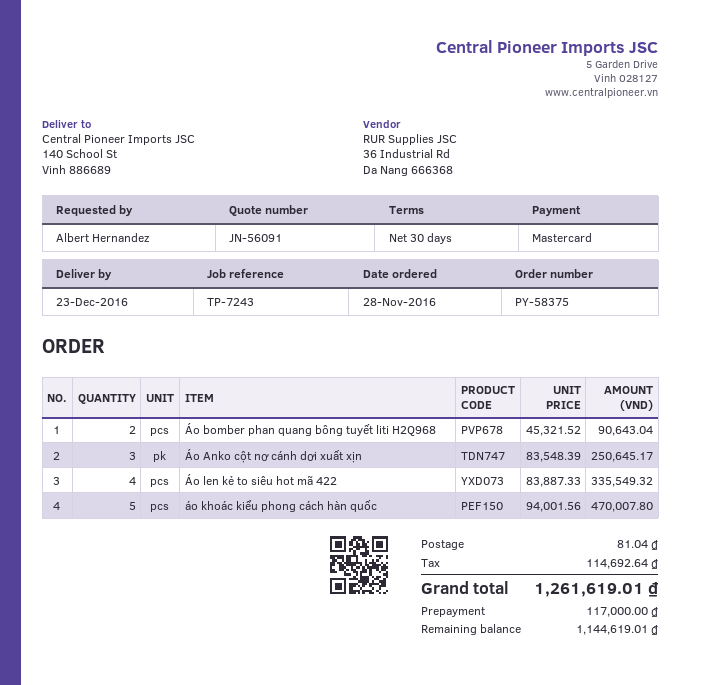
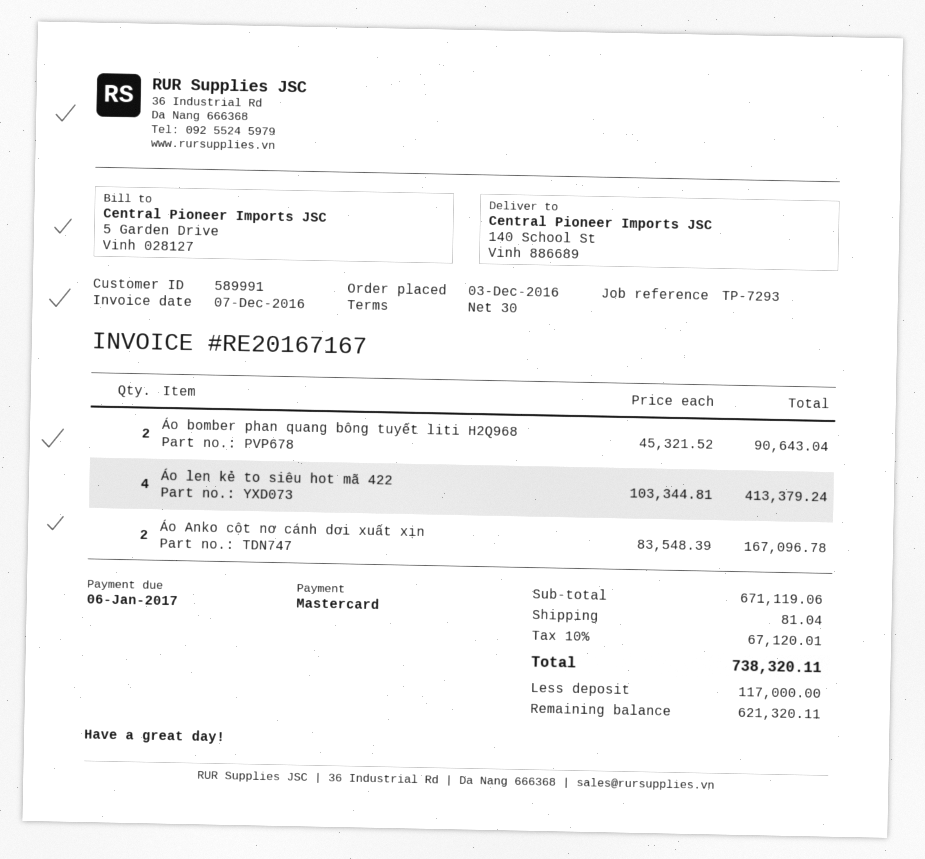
order date: 2016-11-28 -> 2016-12-03
reference: TP-7243 -> TP-7293
Áo Anko cột nơ cánh dơi xuất xịn: 3 x 83548.39 = 250645.17 -> 2 x 83548.39 = 167096.78
Áo len kẻ to siêu hot mã 422: 4 x 83887.33 = 335549.32 -> 4 x 103344.81 = 413379.24
áo khoác kiểu phong cách hàn quốc: 5 x 94001.56 = 470007.80 -> none
tax: 114692.64 -> 67120.01
total: 1261619.01 -> 738320.11
balance: 1144619.01 -> 621320.11

